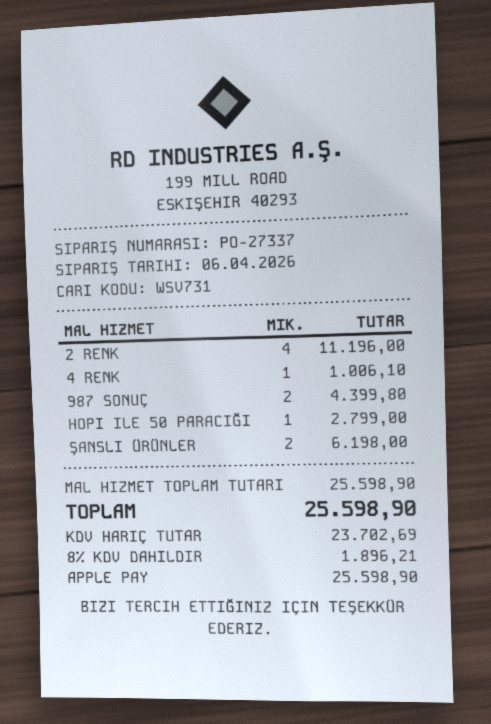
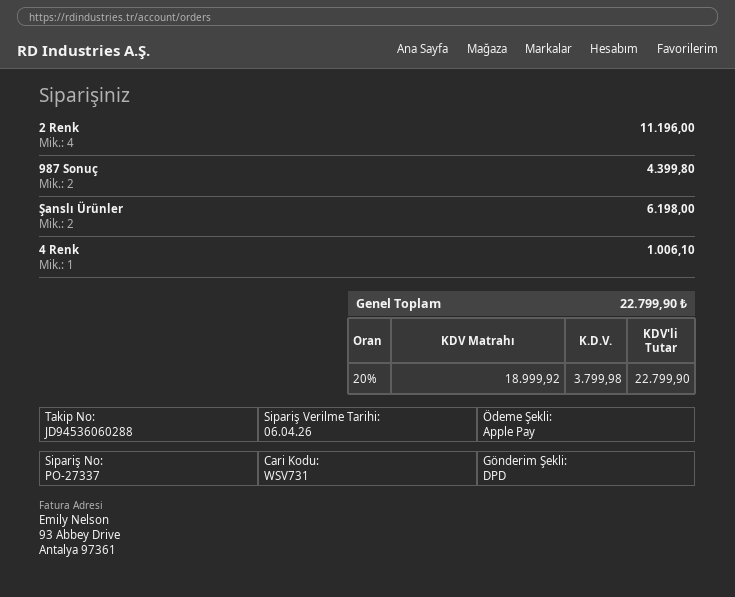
HOPI ILE 50 PARACIĞI: 1 for 2799.00 -> none
net: 23702.69 -> 18999.92
tax: 8% = 1896.21 -> 20% = 3799.98
total: 25598.90 -> 22799.90

